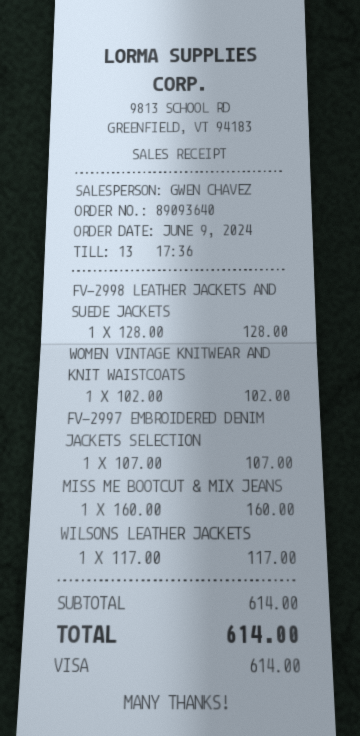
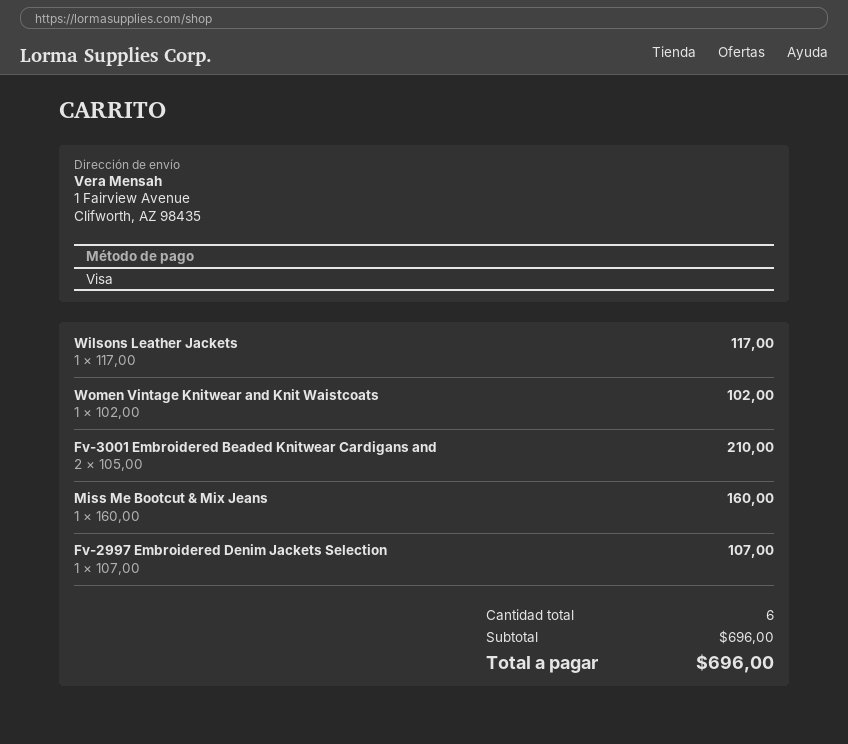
FV-2998 LEATHER JACKETS AND SUEDE JACKETS: 1 x 128.00 = 128.00 -> none
Fv-3001 Embroidered Beaded Knitwear Cardigans and: none -> 2 x 105.00 = 210.00
subtotal: 614.00 -> 696.00
total: 614.00 -> 696.00

